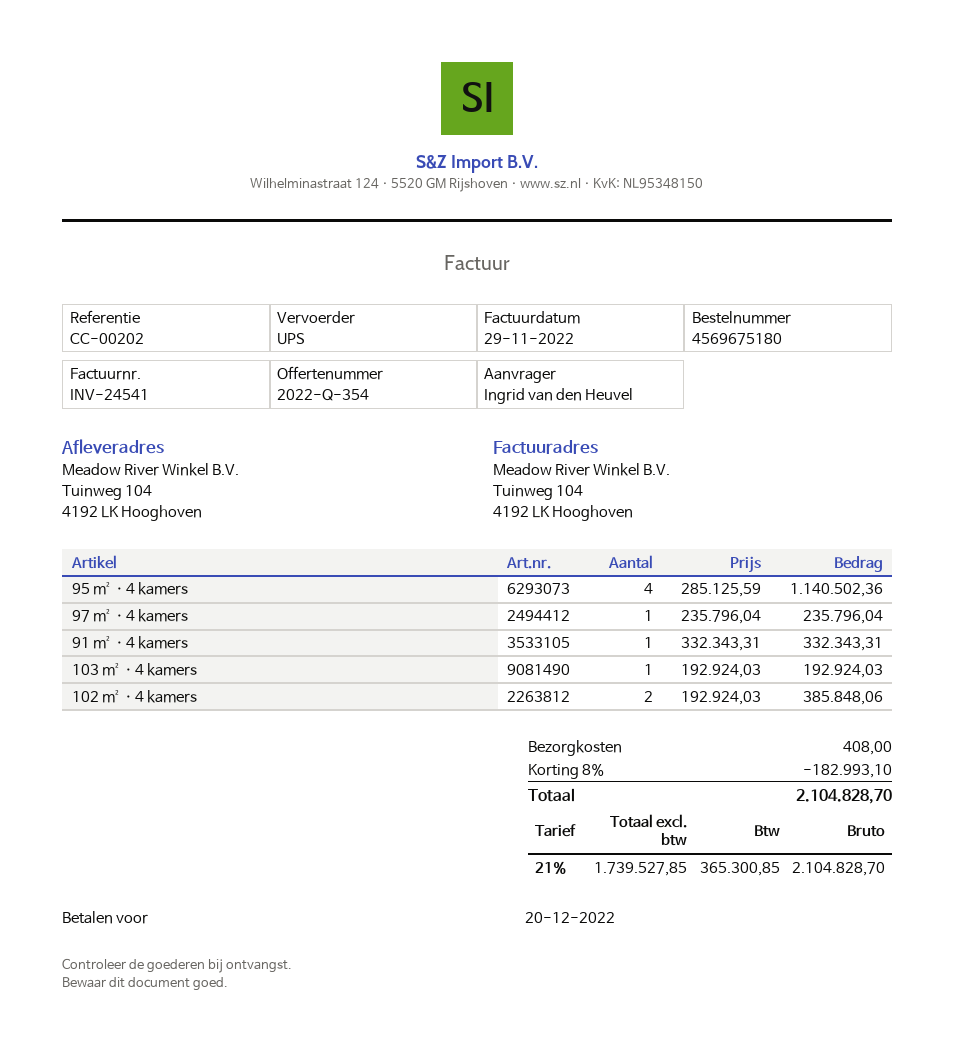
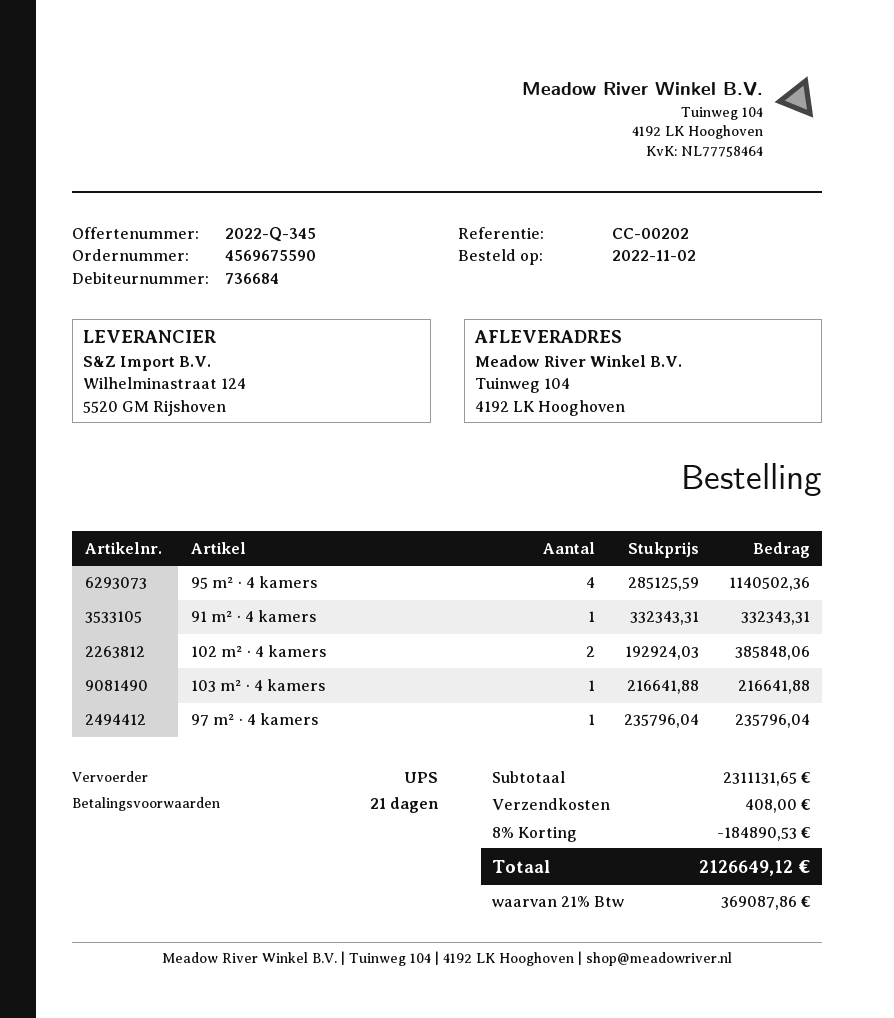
quote number: 2022-Q-354 -> 2022-Q-345
order number: 4569675180 -> 4569675590
103 m² · 4 kamers: 1 x 192924.03 = 192924.03 -> 1 x 216641.88 = 216641.88
discount: 8% = 182993.10 -> 8% = 184890.53
tax: 21% = 365300.85 -> 21% = 369087.86
total: 2104828.70 -> 2126649.12

